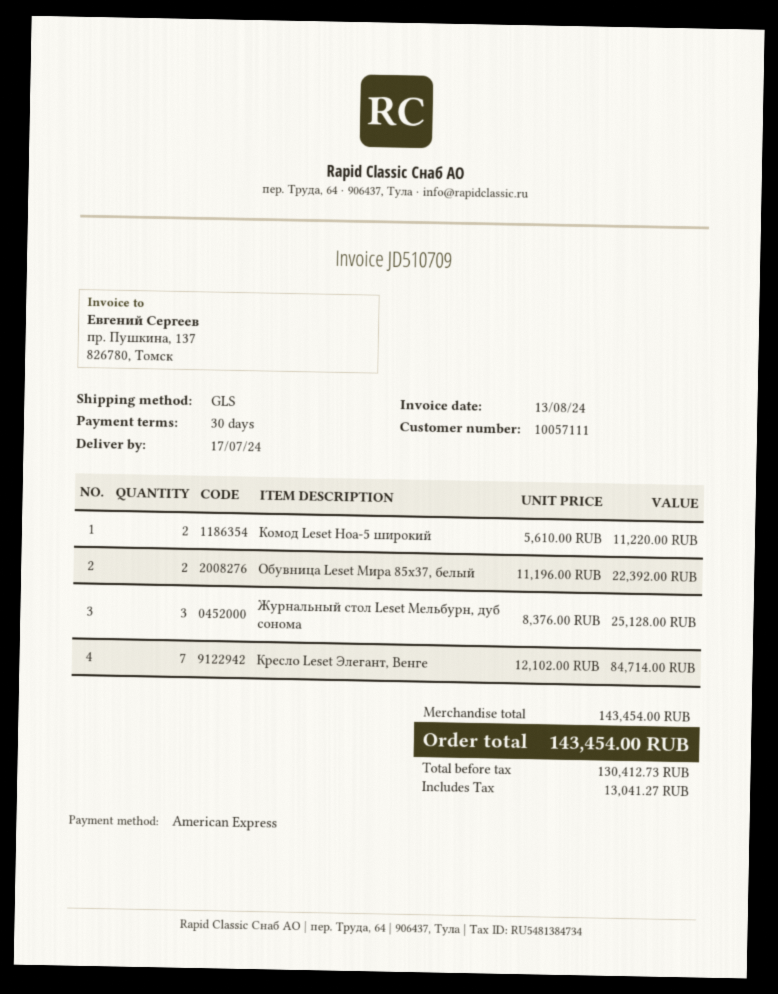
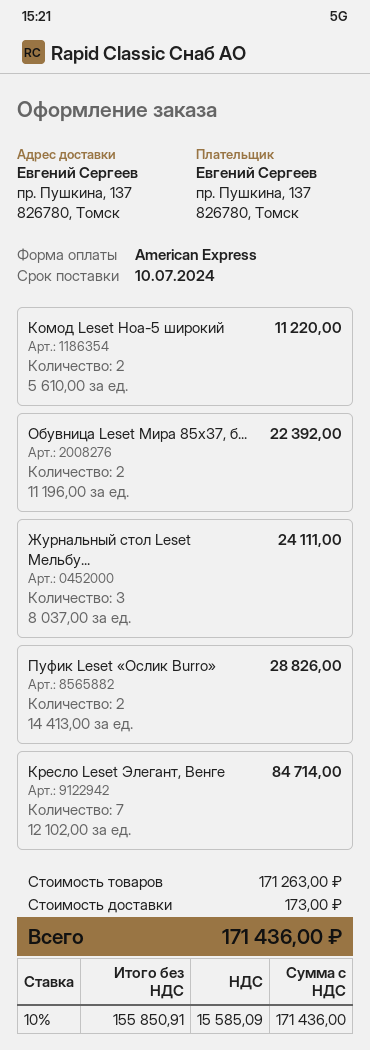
delivery date: 2024-07-17 -> 2024-07-10
Журнальный стол Leset Мельбурн, дуб сонома: 3 x 8376.00 = 25128.00 -> 3 x 8037.00 = 24111.00
Пуфик Leset «Ослик Burro»: none -> 2 x 14413.00 = 28826.00
subtotal: 143454.00 -> 171263.00
shipping: none -> 173.00
net: 130412.73 -> 155850.91
tax: 13041.27 -> 15585.09
total: 143454.00 -> 171436.00

